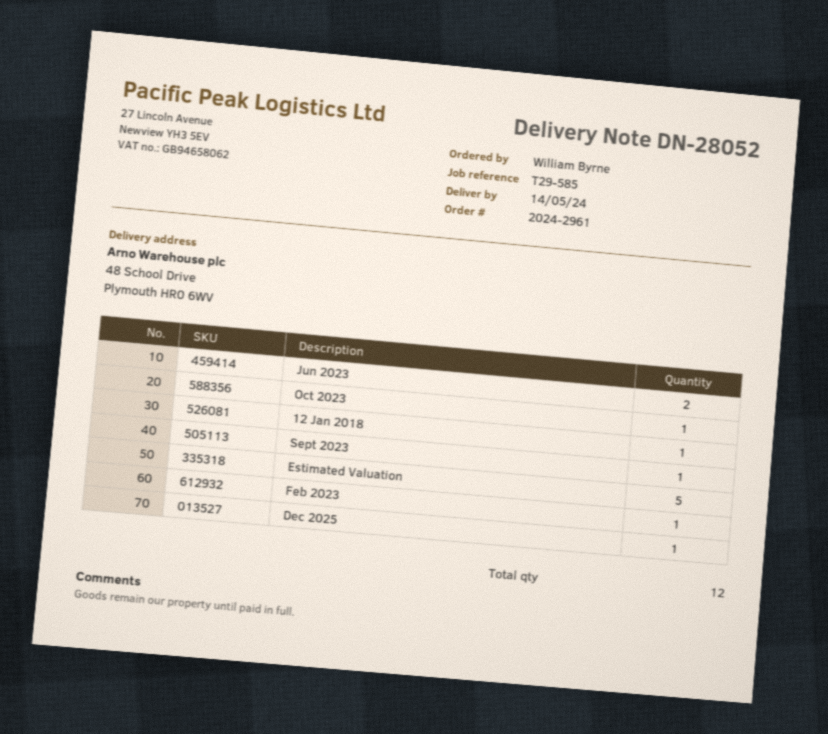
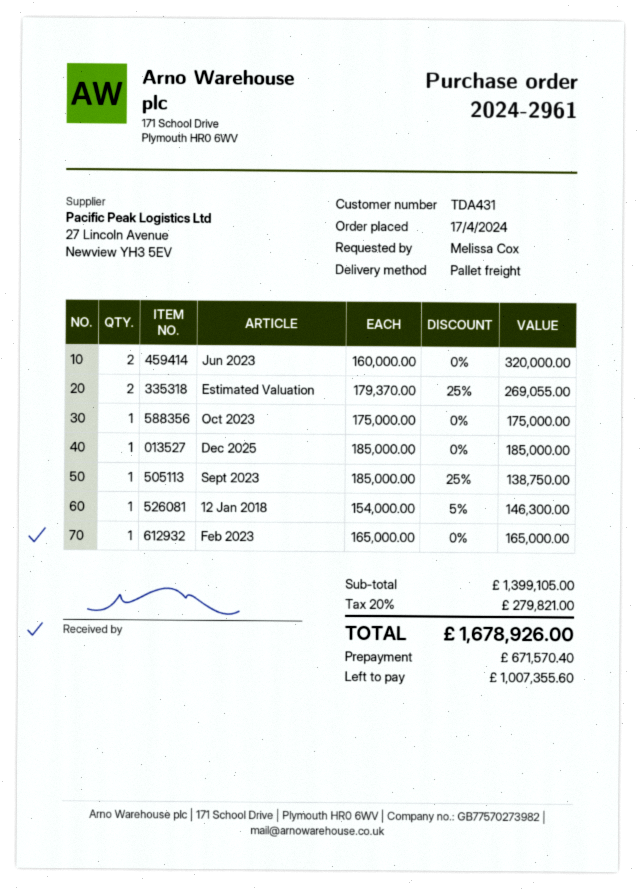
ordered by: William Byrne -> Melissa Cox
Estimated Valuation: 5 -> 2

